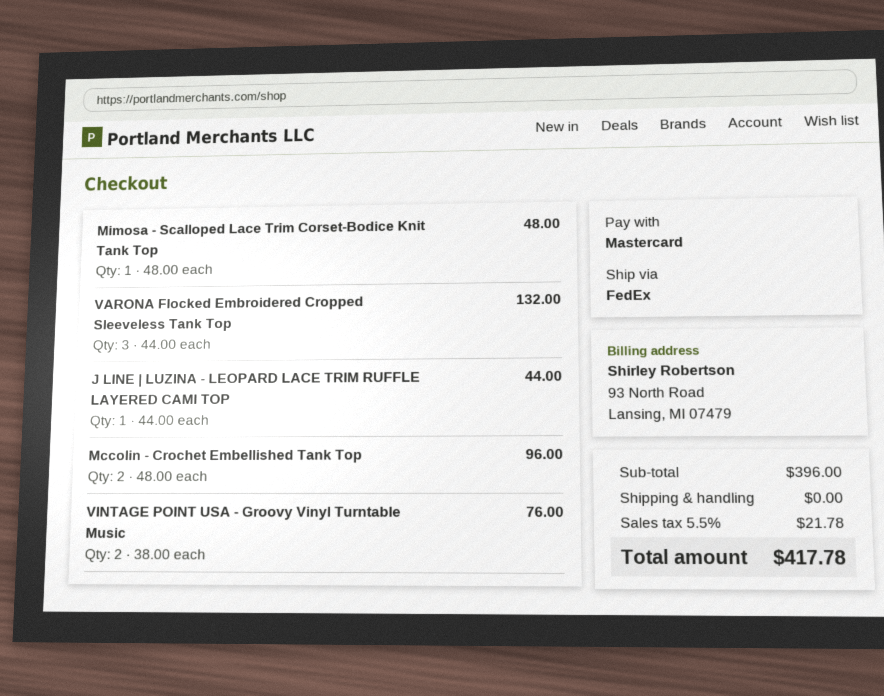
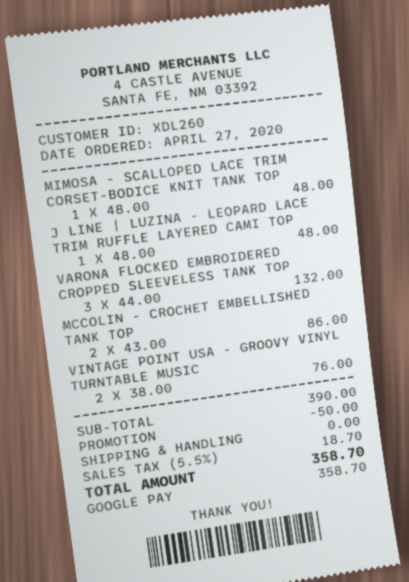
payment method: Mastercard -> Google Pay
J LINE | LUZINA - LEOPARD LACE TRIM RUFFLE LAYERED CAMI TOP: 1 x 44.00 = 44.00 -> 1 x 48.00 = 48.00
Mccolin - Crochet Embellished Tank Top: 2 x 48.00 = 96.00 -> 2 x 43.00 = 86.00
subtotal: 396.00 -> 390.00
discount: none -> 50.00
tax: 5.5% = 21.78 -> 5.5% = 18.70
total: 417.78 -> 358.70

